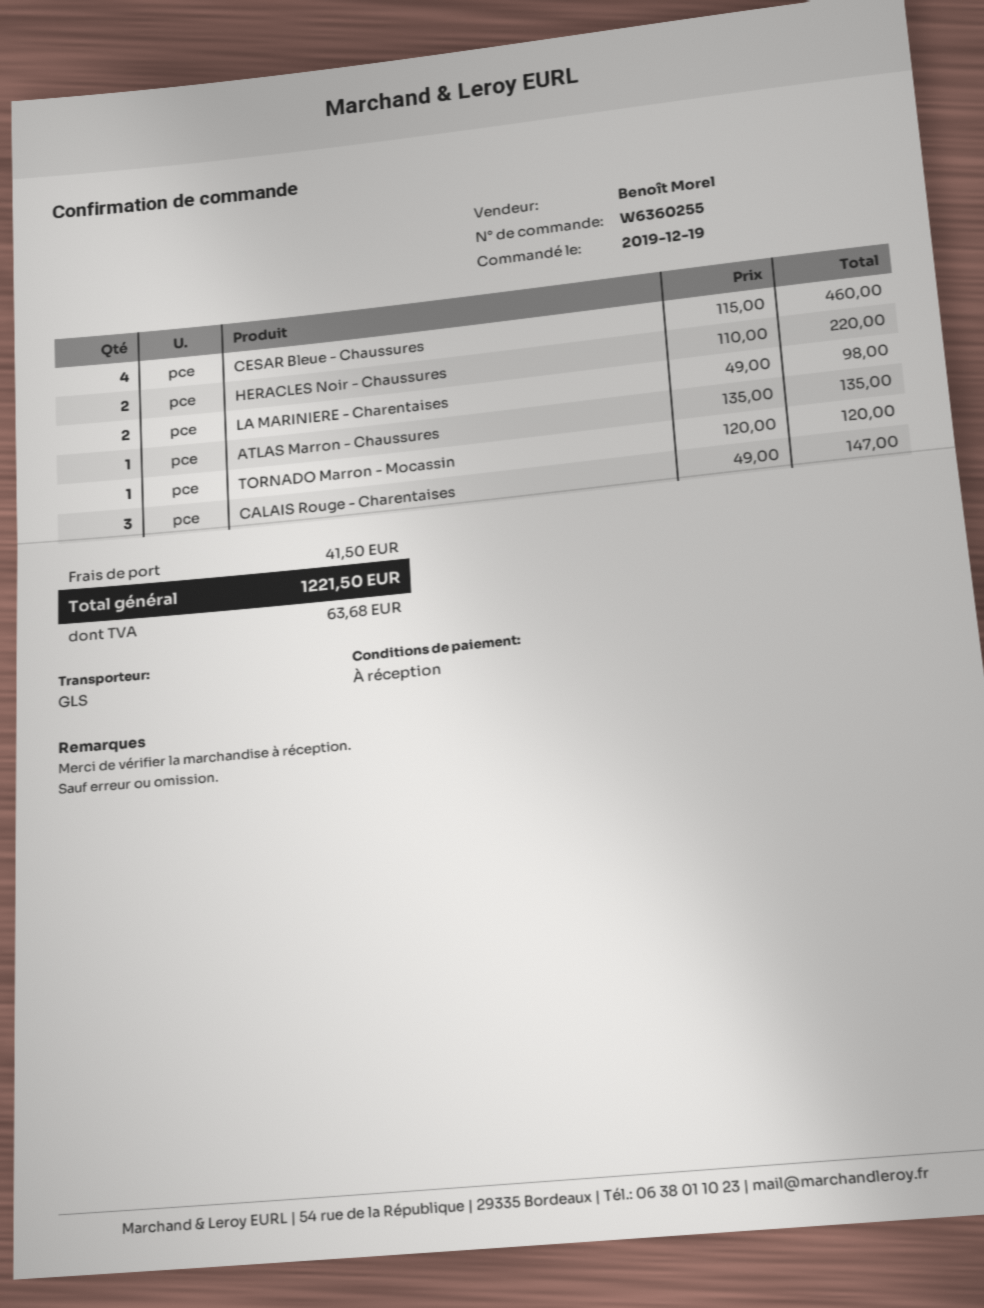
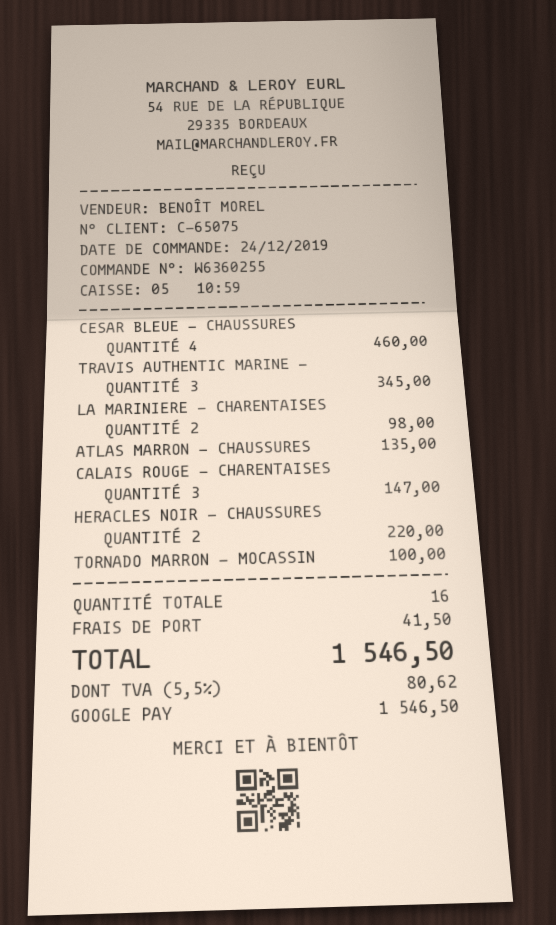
order date: 2019-12-19 -> 2019-12-24
TORNADO Marron - Mocassin: 1 for 120.00 -> 1 for 100.00
TRAVIS AUTHENTIC MARINE -: none -> 3 for 345.00
tax: 63.68 -> 80.62
total: 1221.50 -> 1546.50

